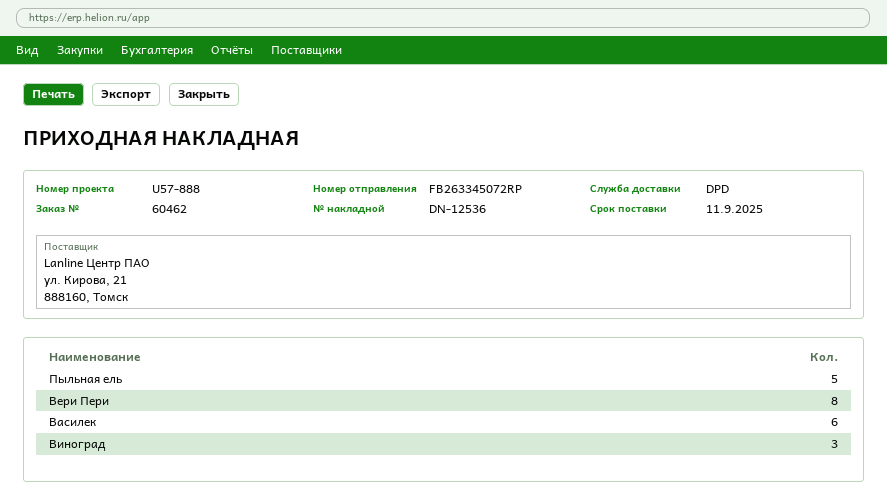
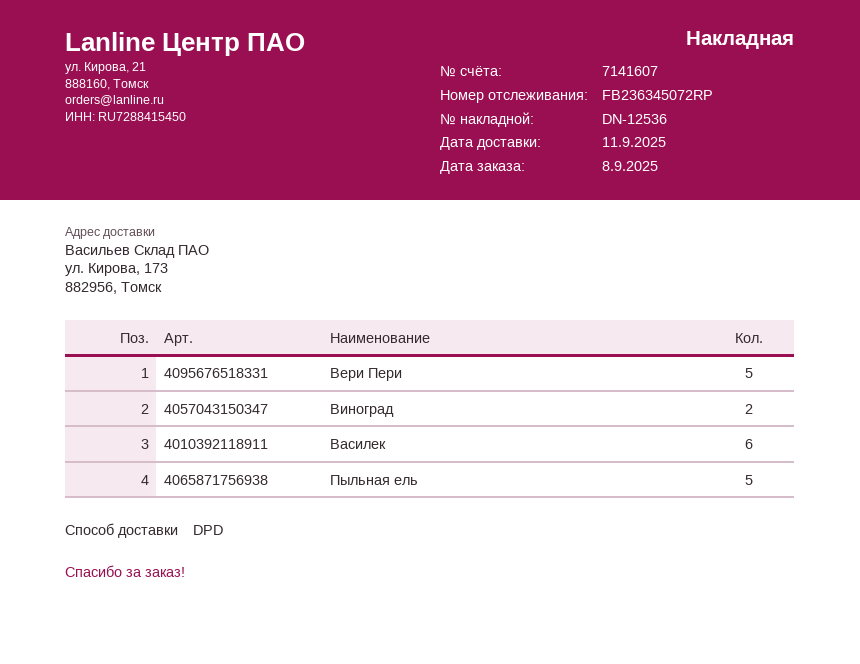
tracking number: FB263345072RP -> FB236345072RP
Вери Пери: 8 -> 5
Виноград: 3 -> 2

